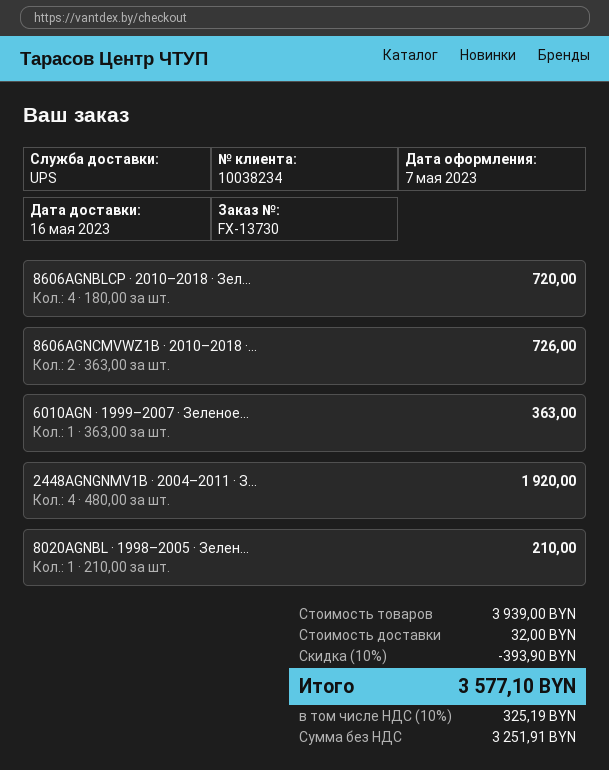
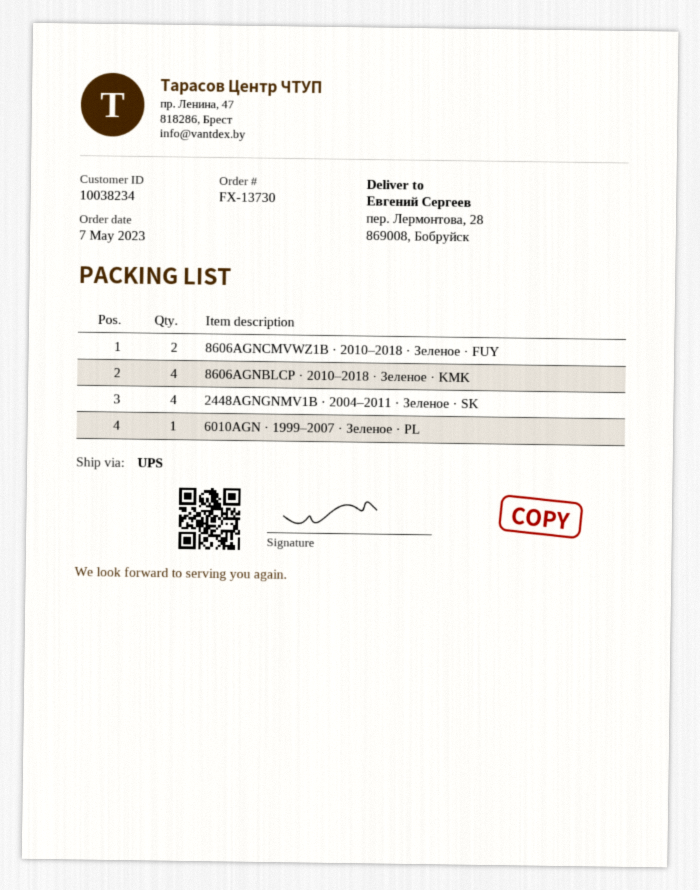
8020AGNBL · 1998–2005 · Зелен...: 1 -> none

